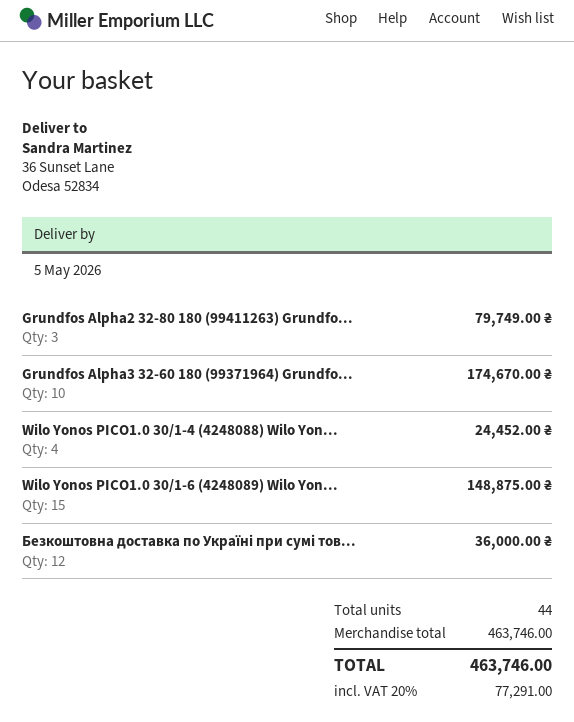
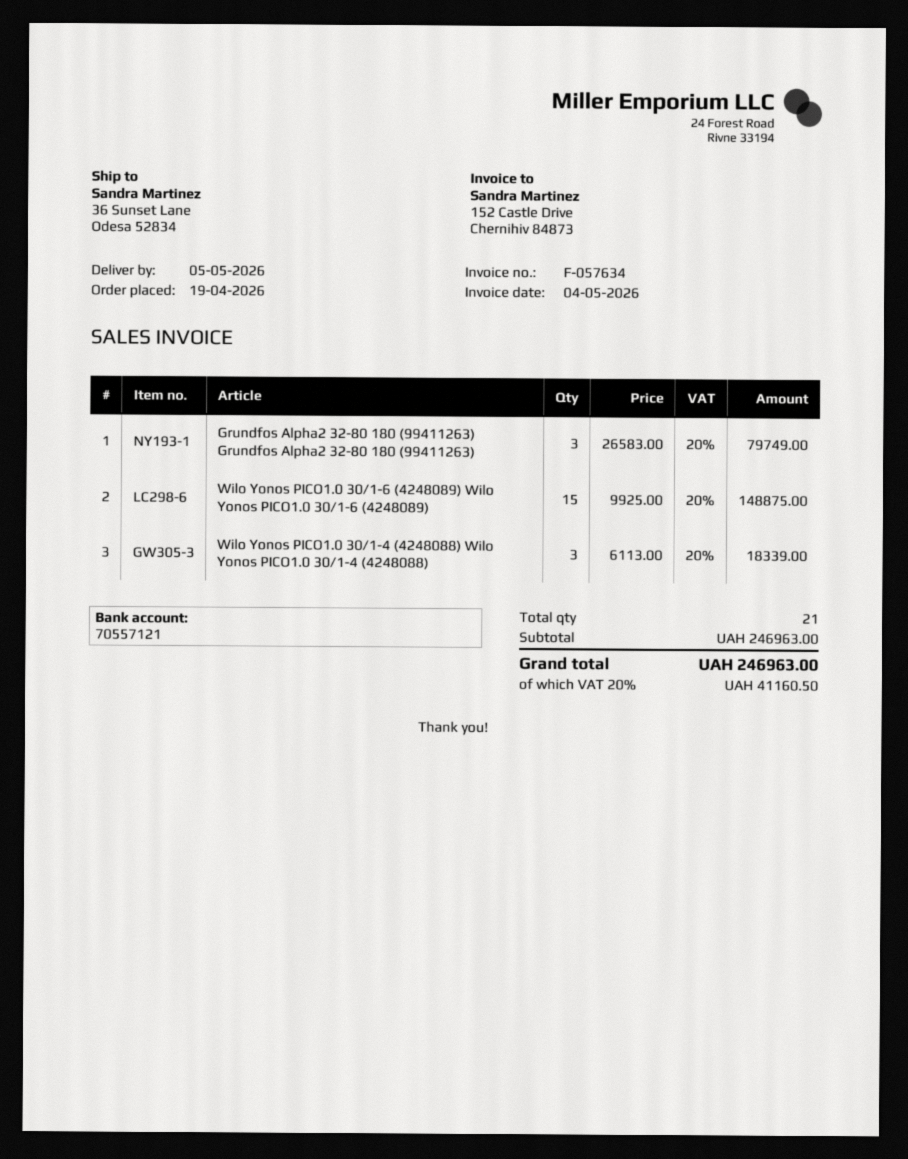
Grundfos Alpha3 32-60 180 (99371964) Grundfo...: 10 for 174670.00 -> none
Wilo Yonos PICO1.0 30/1-4 (4248088) Wilo Yon...: 4 for 24452.00 -> 3 for 18339.00
Безкоштовна доставка по Україні при сумі тов...: 12 for 36000.00 -> none
total quantity: 44 -> 21
subtotal: 463746.00 -> 246963.00
tax: 20% = 77291.00 -> 20% = 41160.50
total: 463746.00 -> 246963.00

